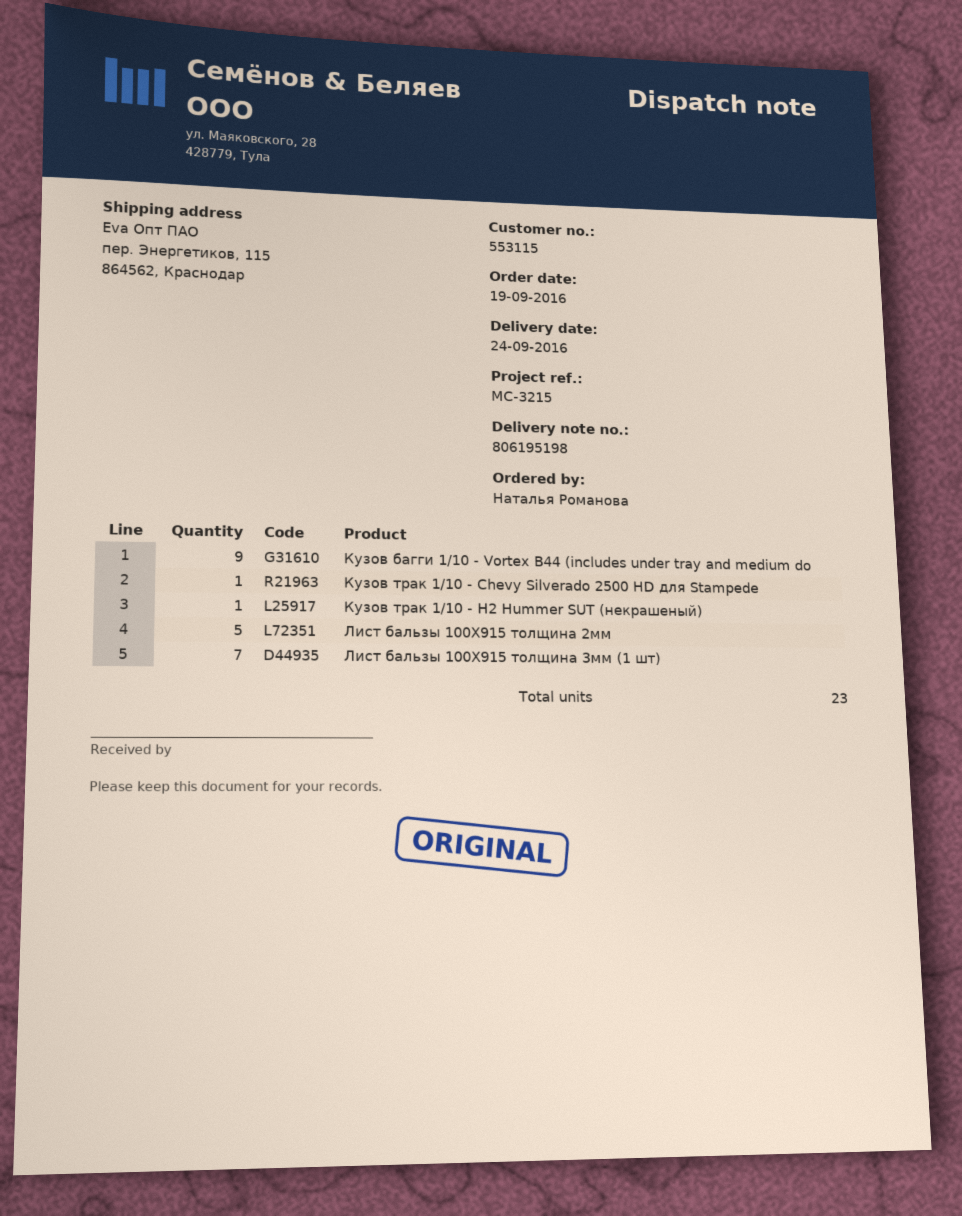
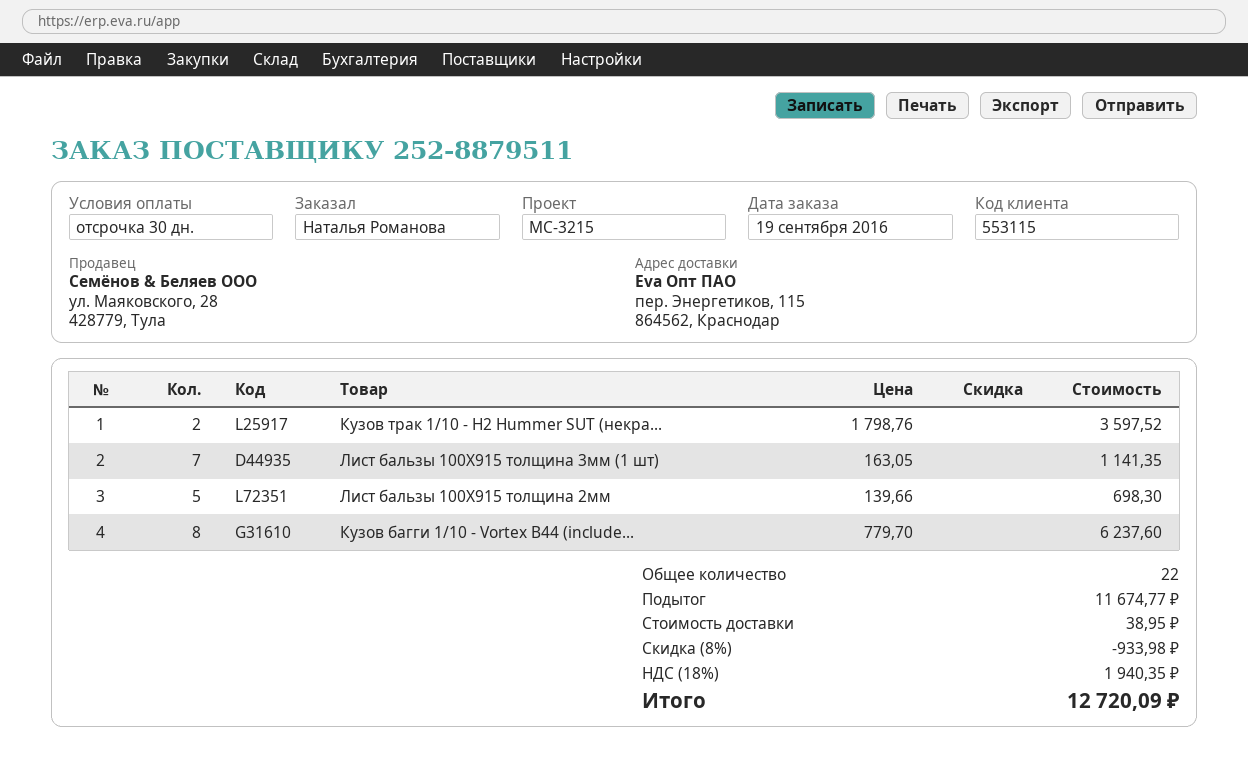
Кузов багги 1/10 - Vortex B44 (includes under tray and medium do: 9 -> 8
Кузов трак 1/10 - Chevy Silverado 2500 HD для Stampede: 1 -> none
Кузов трак 1/10 - H2 Hummer SUT (некрашеный): 1 -> 2
total quantity: 23 -> 22

